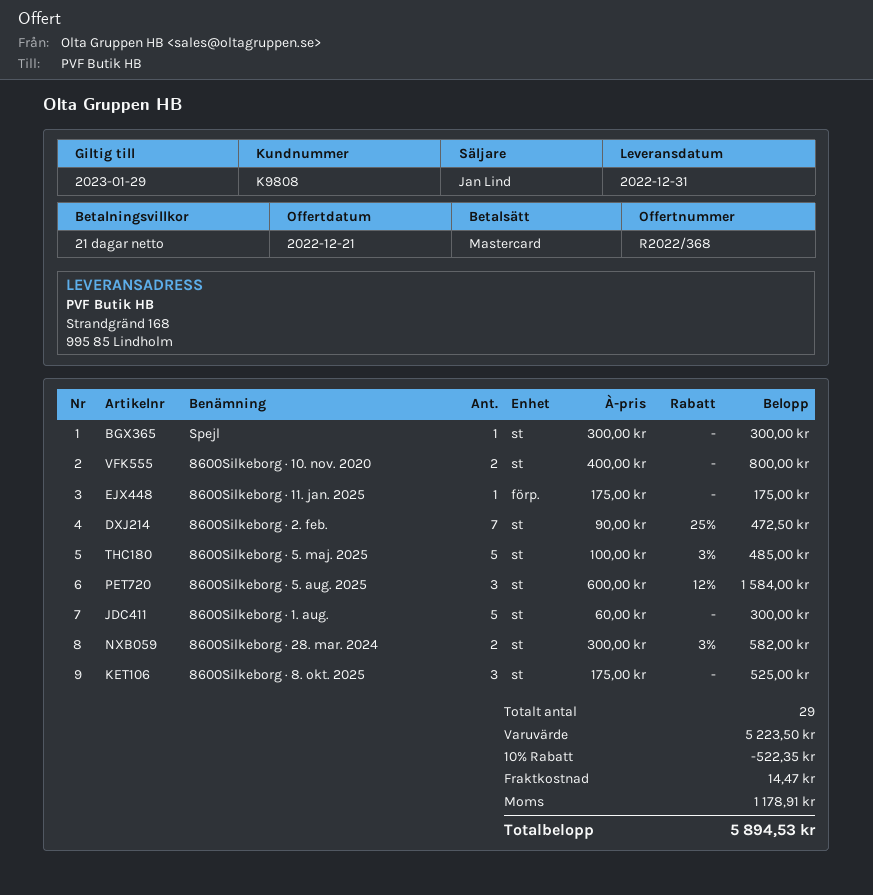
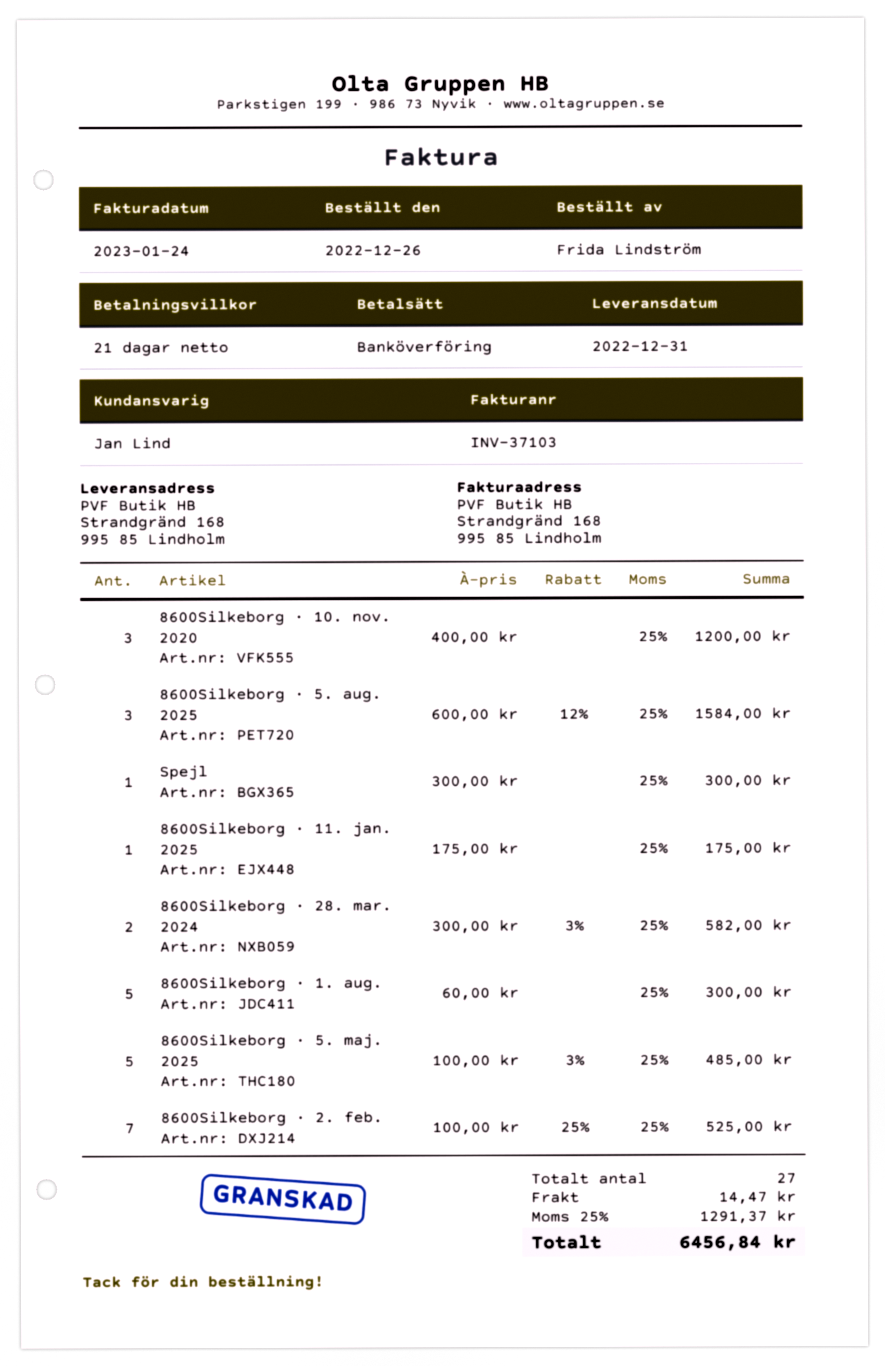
payment method: Mastercard -> bank transfer
8600Silkeborg · 10. nov. 2020: 2 x 400.00 = 800.00 -> 3 x 400.00 = 1200.00
8600Silkeborg · 2. feb.: 7 x 90.00 - 25% = 472.50 -> 7 x 100.00 - 25% = 525.00
8600Silkeborg · 8. okt. 2025: 3 x 175.00 = 525.00 -> none
total quantity: 29 -> 27
discount: 10% = 522.35 -> none
tax: 1178.91 -> 1291.37
total: 5894.53 -> 6456.84

